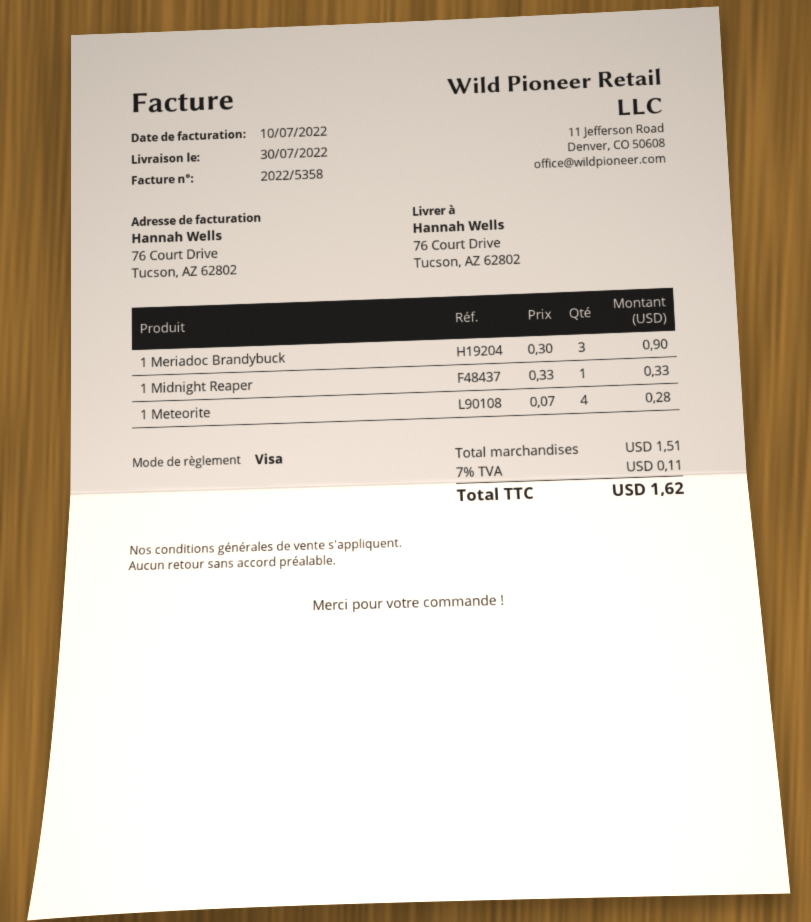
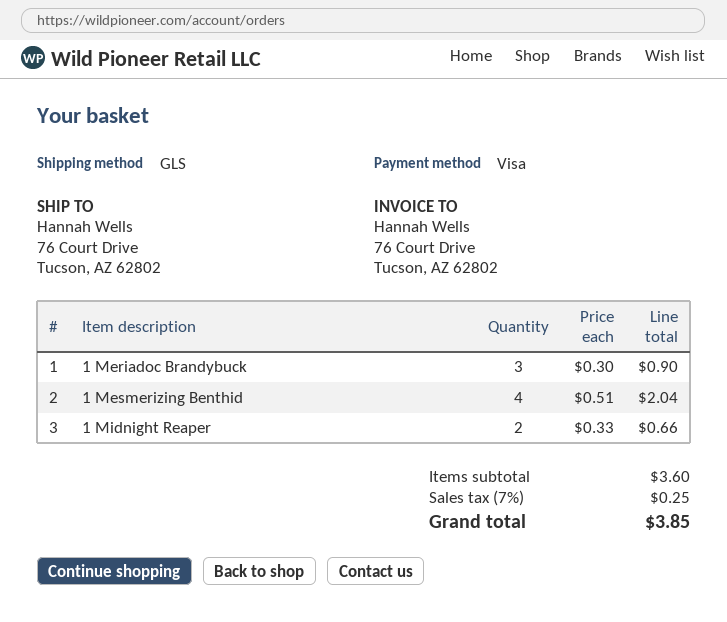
1 Midnight Reaper: 1 x 0.33 = 0.33 -> 2 x 0.33 = 0.66
1 Meteorite: 4 x 0.07 = 0.28 -> none
1 Mesmerizing Benthid: none -> 4 x 0.51 = 2.04
subtotal: 1.51 -> 3.60
tax: 7% = 0.11 -> 7% = 0.25
total: 1.62 -> 3.85

